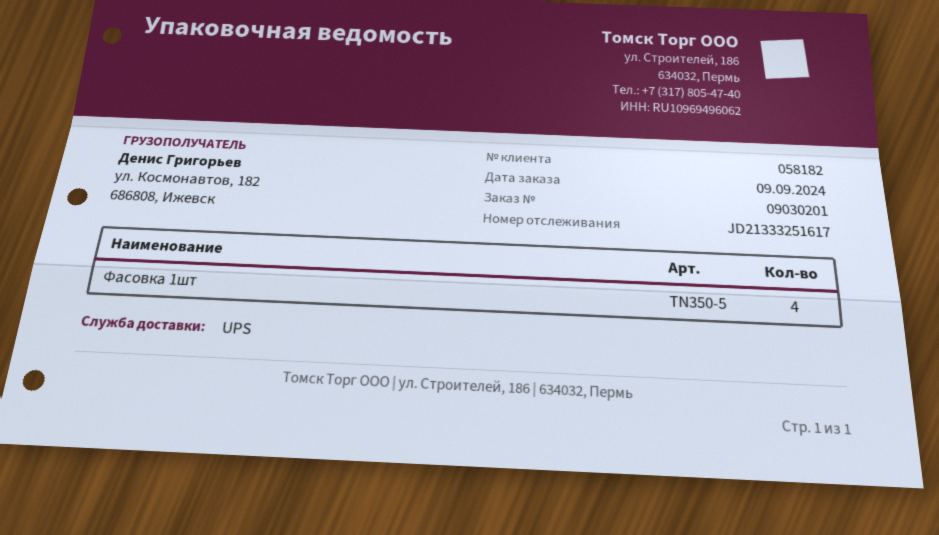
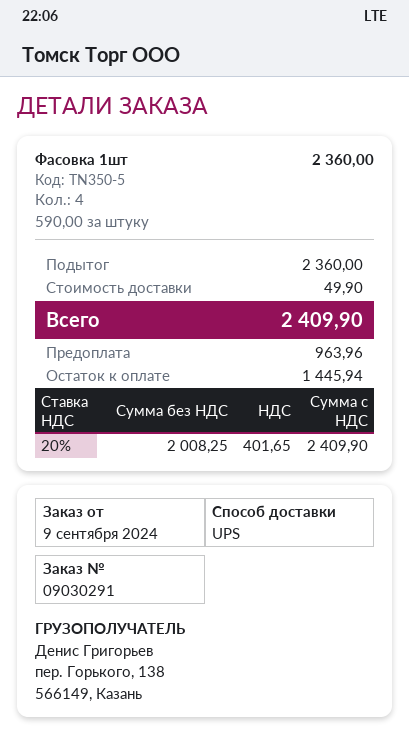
order number: 09030201 -> 09030291
ship to: ул. Космонавтов, 182, 686808, Ижевск -> пер. Горького, 138, 566149, Казань

